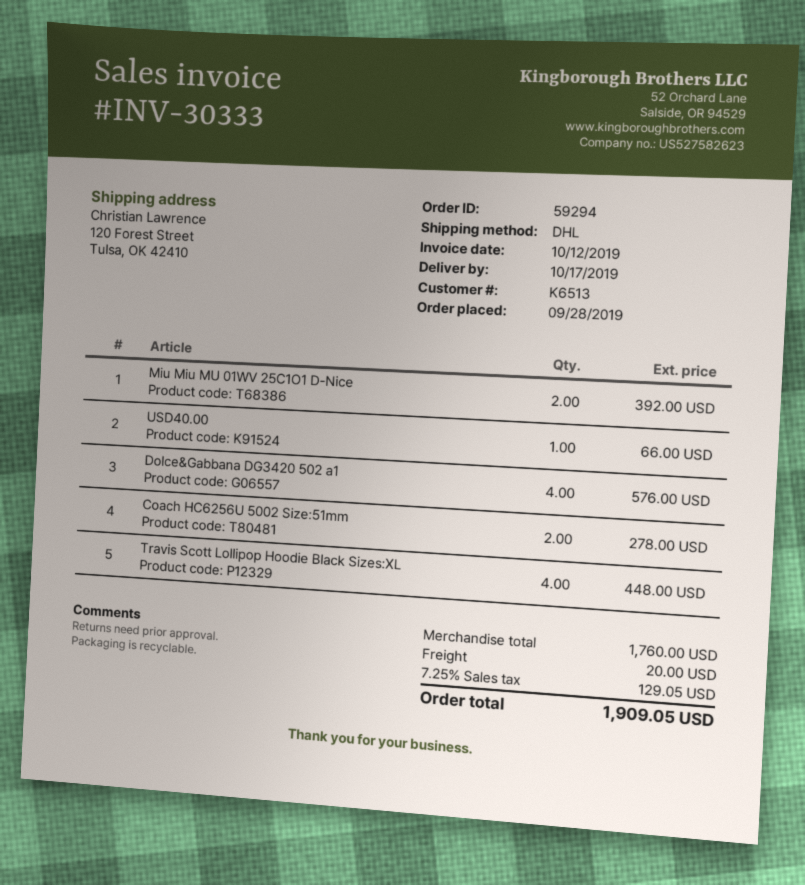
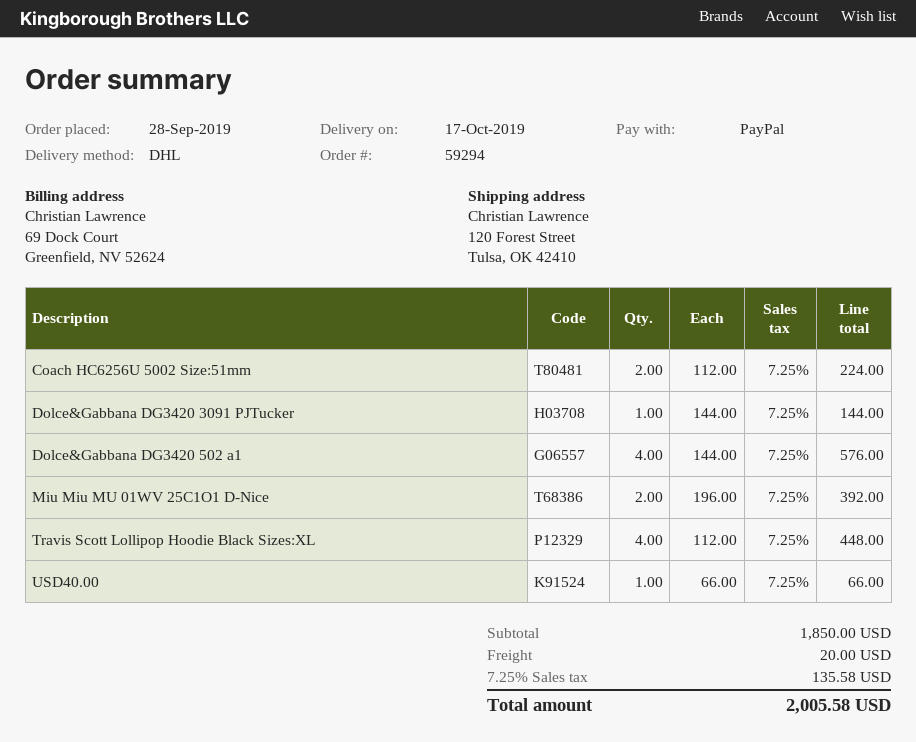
Coach HC6256U 5002 Size:51mm: 2 for 278.00 -> 2 for 224.00
Dolce&Gabbana DG3420 3091 PJTucker: none -> 1 for 144.00
subtotal: 1760.00 -> 1850.00
tax: 7.25% = 129.05 -> 7.25% = 135.58
total: 1909.05 -> 2005.58

